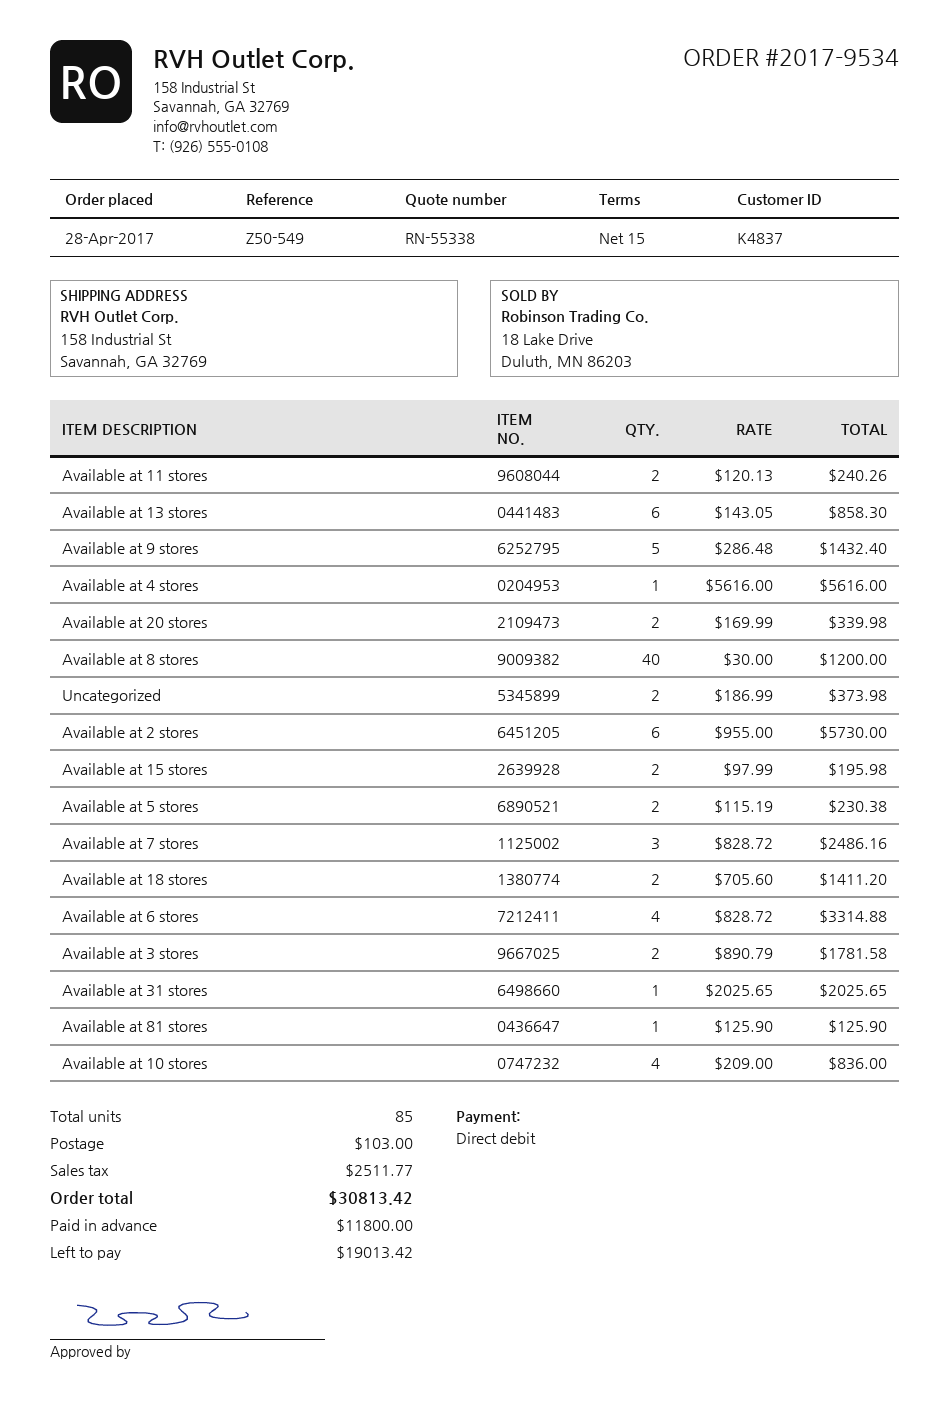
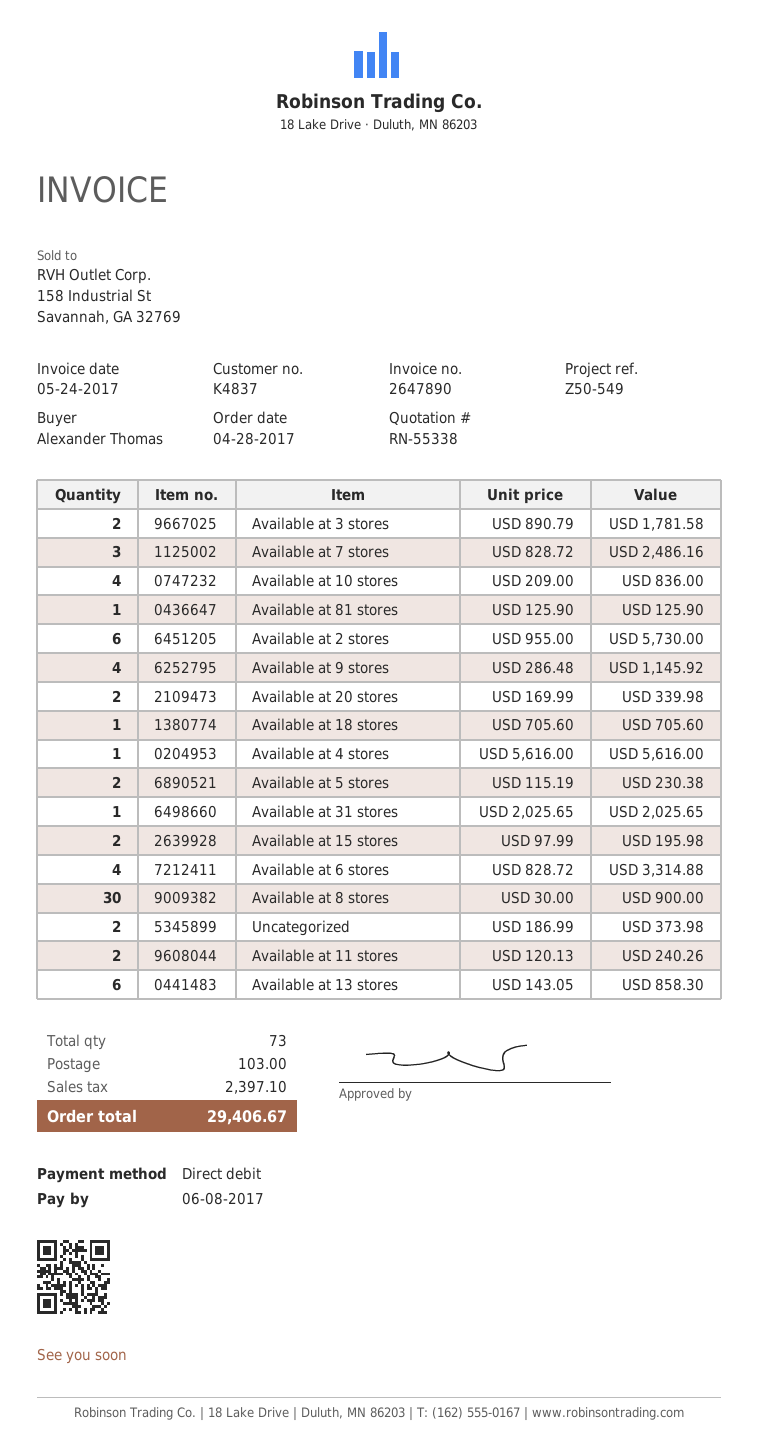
Available at 9 stores: 5 x 286.48 = 1432.40 -> 4 x 286.48 = 1145.92
Available at 8 stores: 40 x 30.00 = 1200.00 -> 30 x 30.00 = 900.00
Available at 18 stores: 2 x 705.60 = 1411.20 -> 1 x 705.60 = 705.60
total quantity: 85 -> 73
tax: 2511.77 -> 2397.10
total: 30813.42 -> 29406.67

